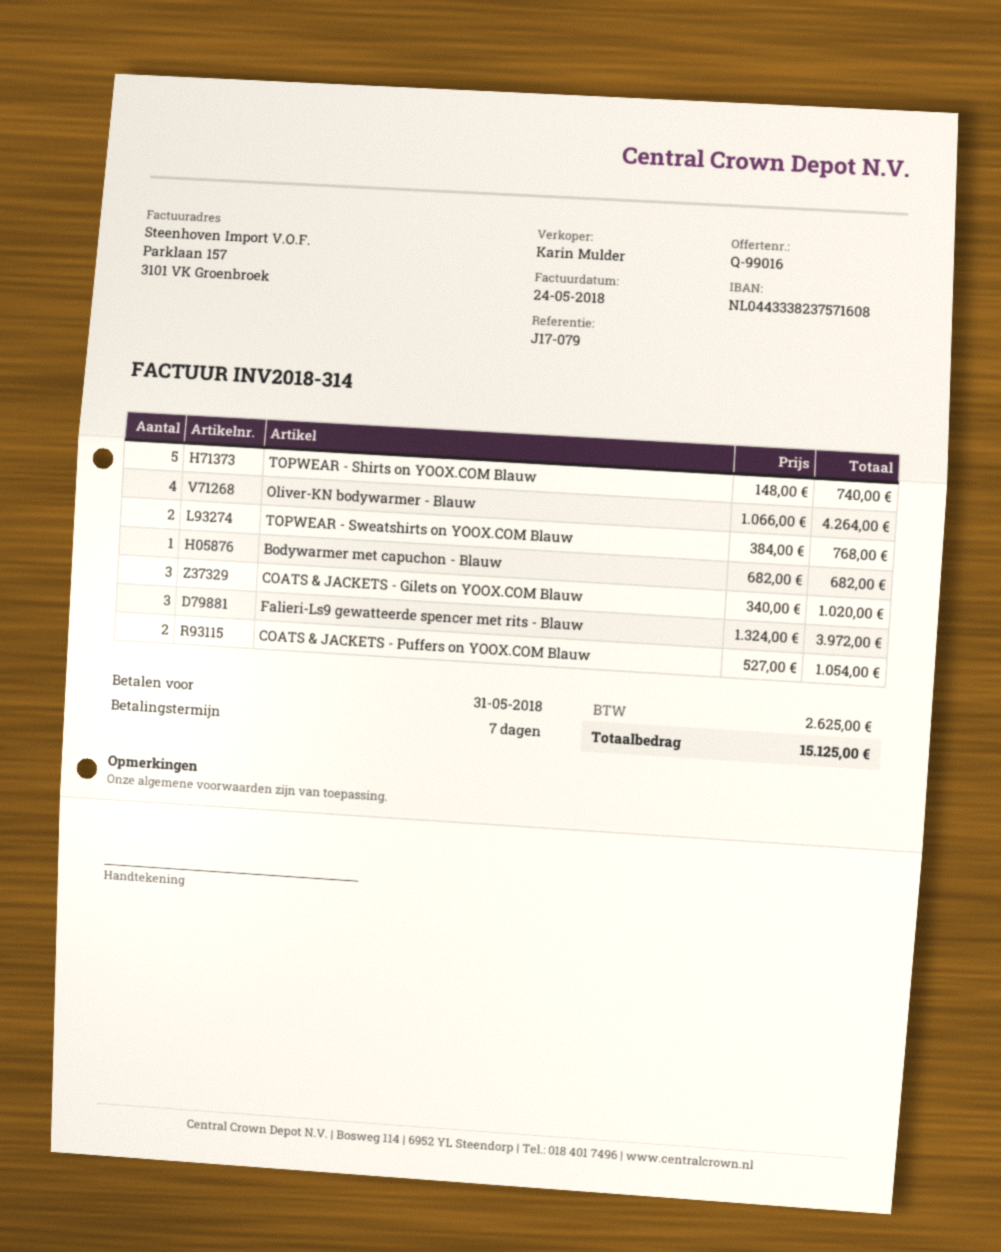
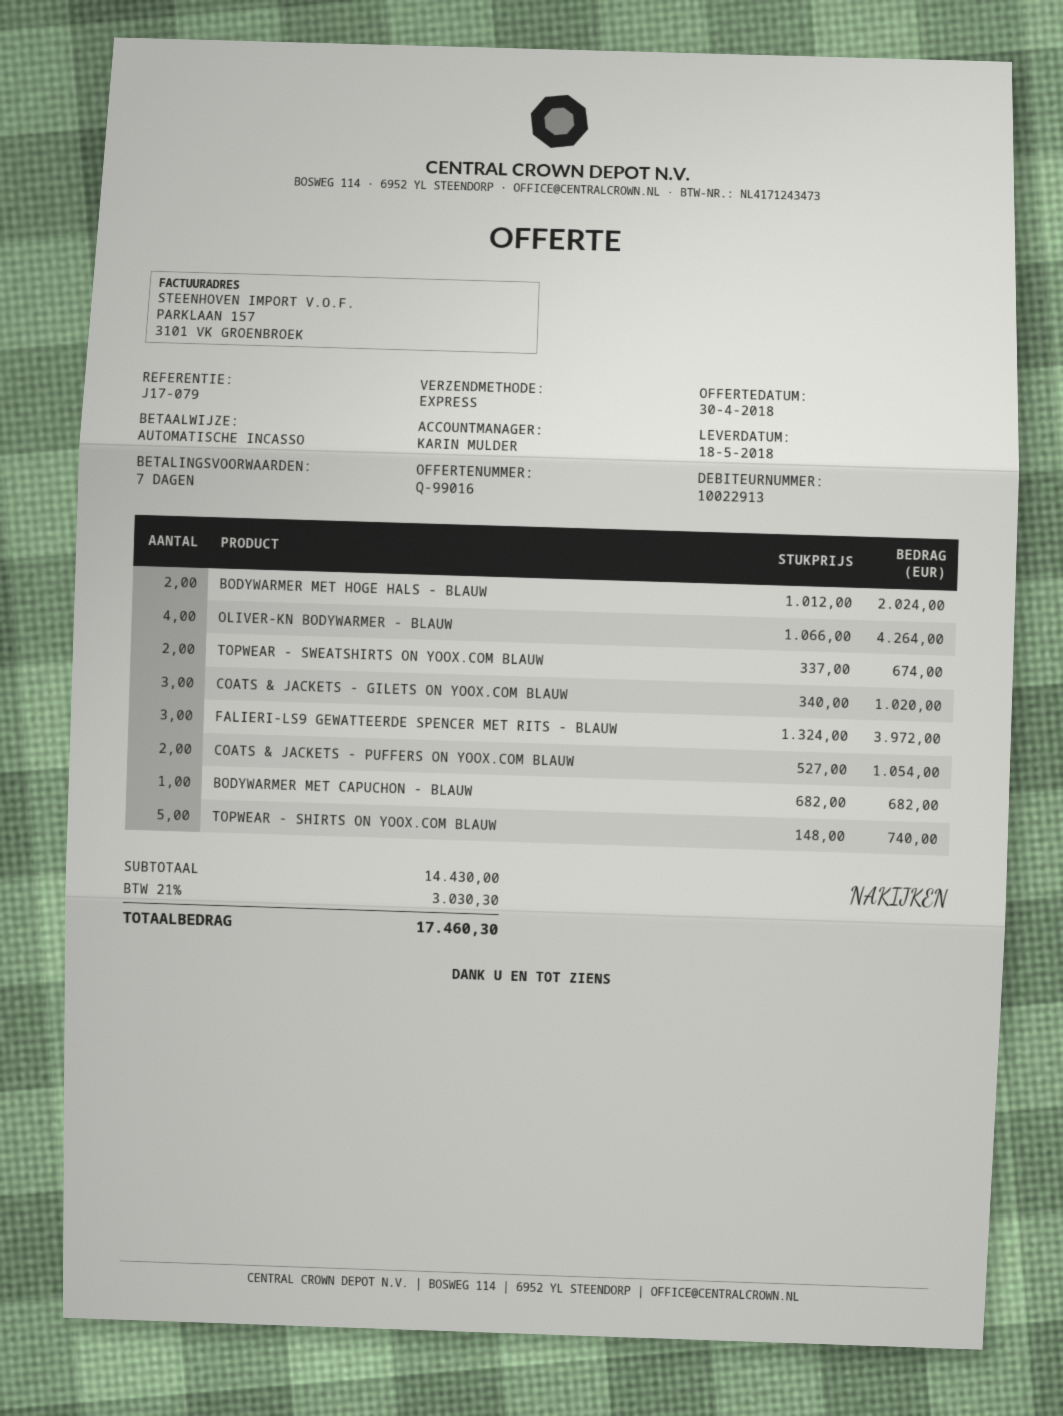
TOPWEAR - Sweatshirts on YOOX.COM Blauw: 2 x 384.00 = 768.00 -> 2 x 337.00 = 674.00
BODYWARMER MET HOGE HALS - BLAUW: none -> 2 x 1012.00 = 2024.00
tax: 2625.00 -> 3030.30
total: 15125.00 -> 17460.30

